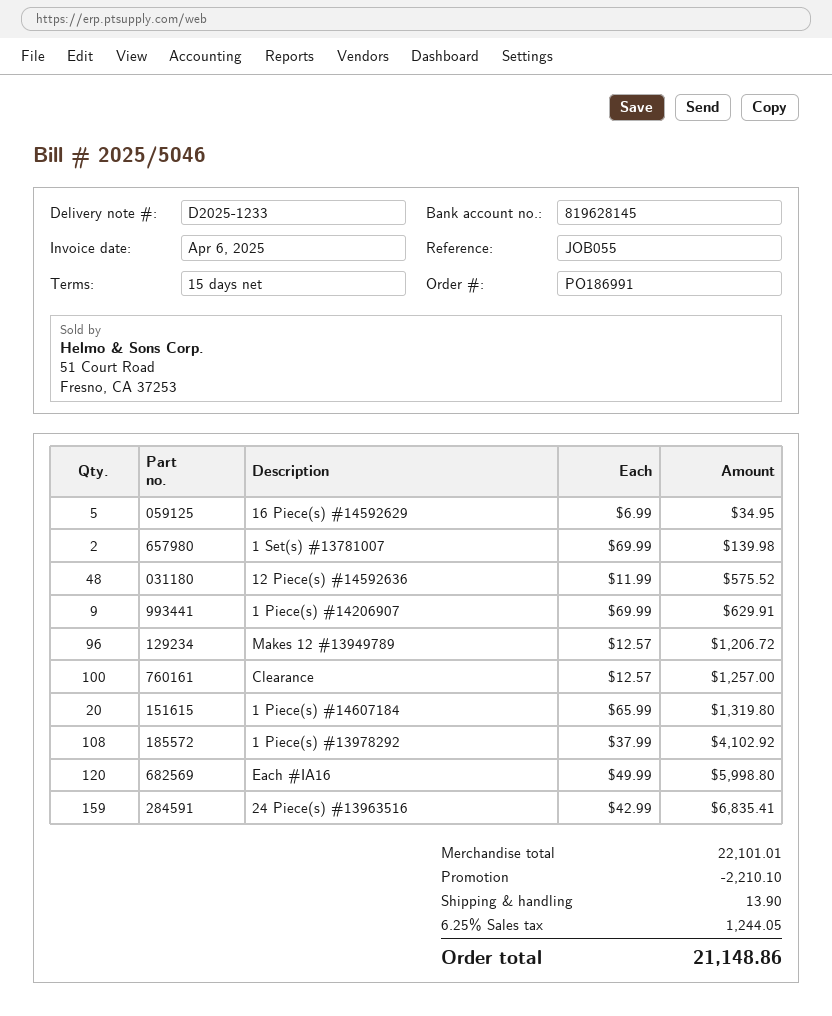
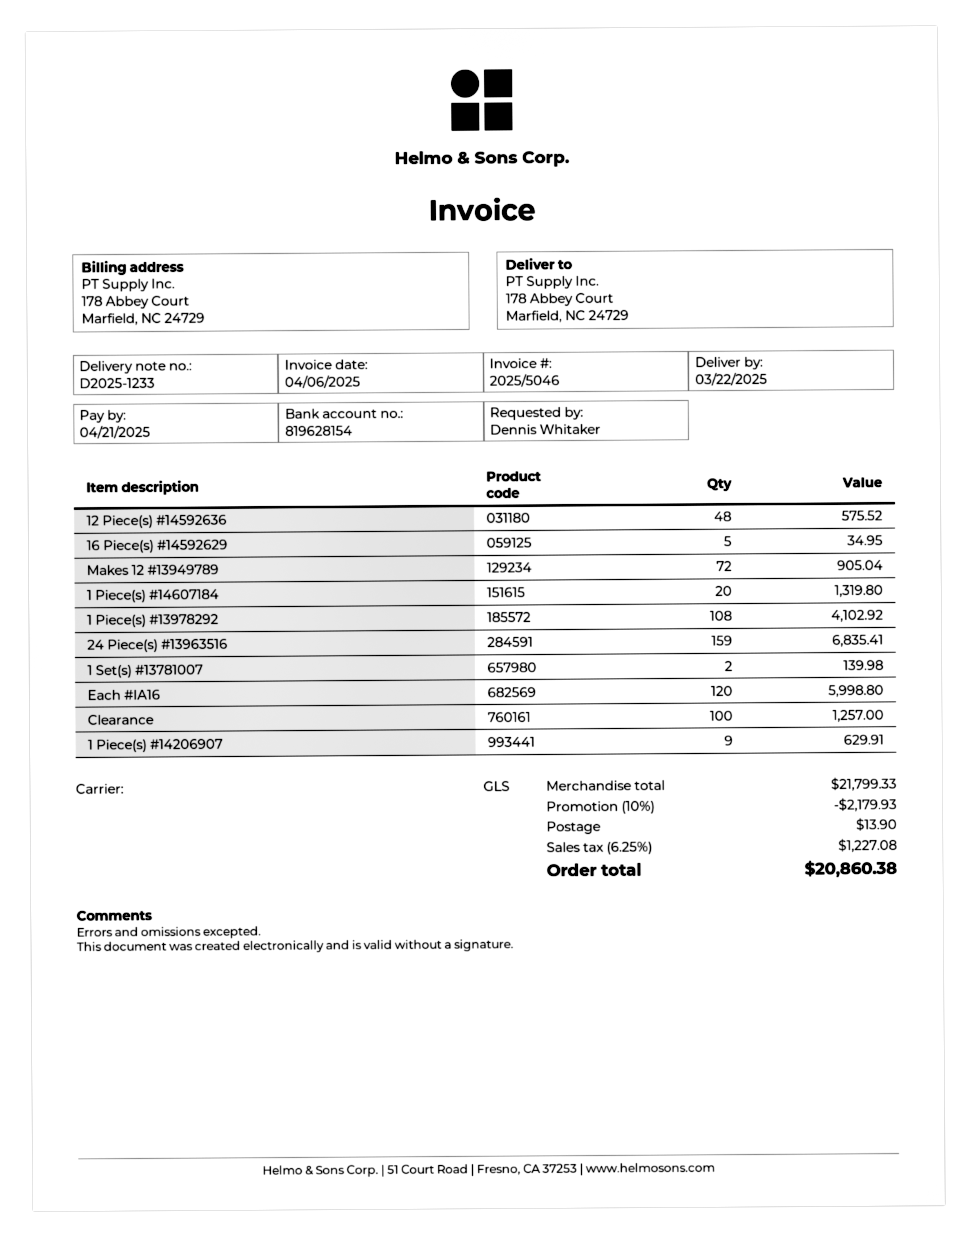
bank account: 819628145 -> 819628154
Makes 12 #13949789: 96 for 1206.72 -> 72 for 905.04
subtotal: 22101.01 -> 21799.33
discount: 2210.10 -> 2179.93
tax: 6.25% = 1244.05 -> 6.25% = 1227.08
total: 21148.86 -> 20860.38

